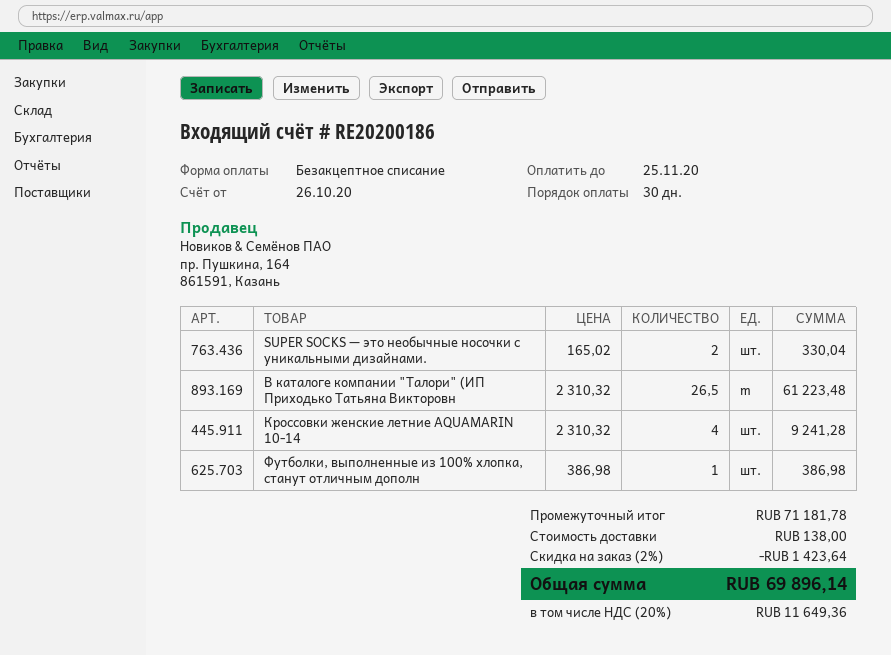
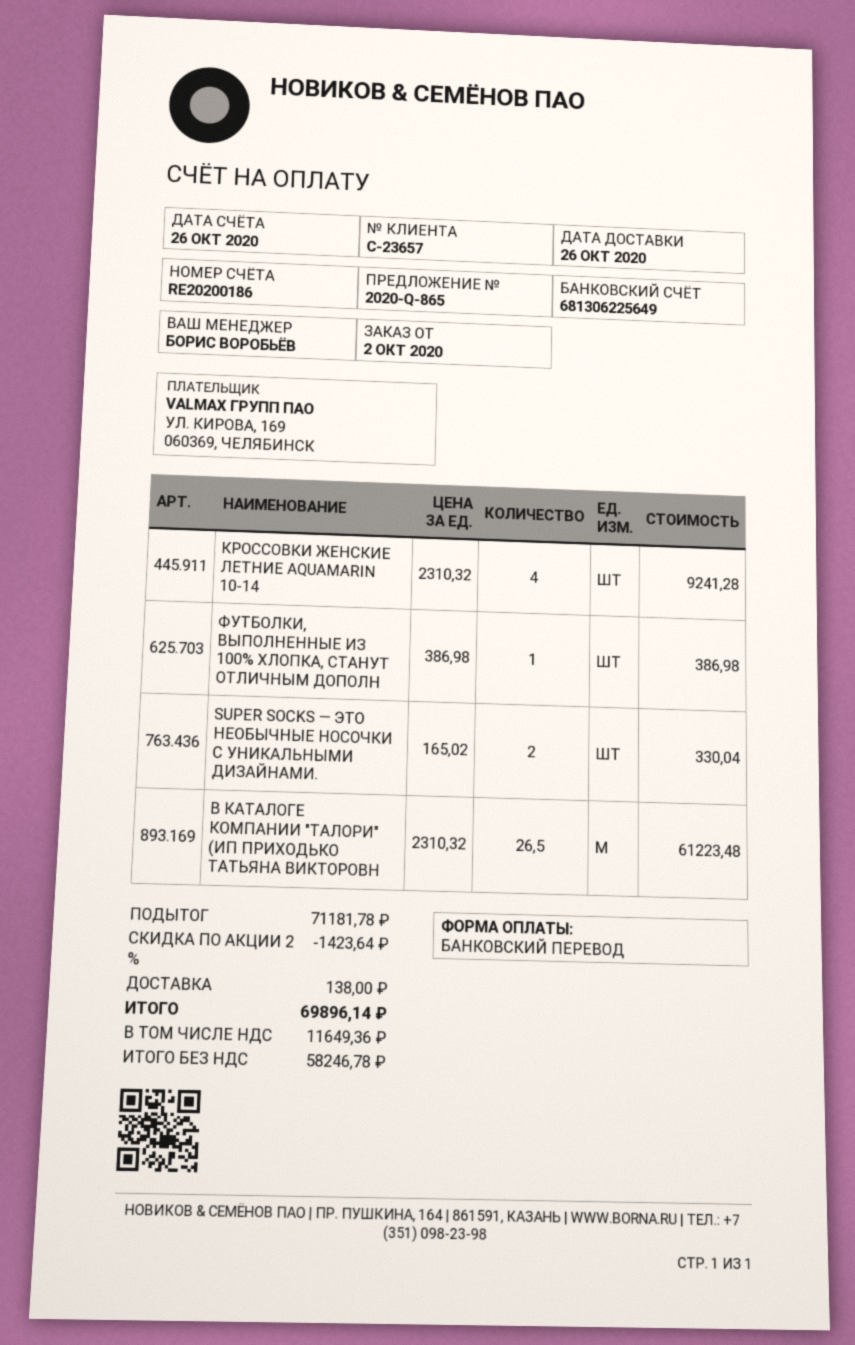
payment method: direct debit -> bank transfer

